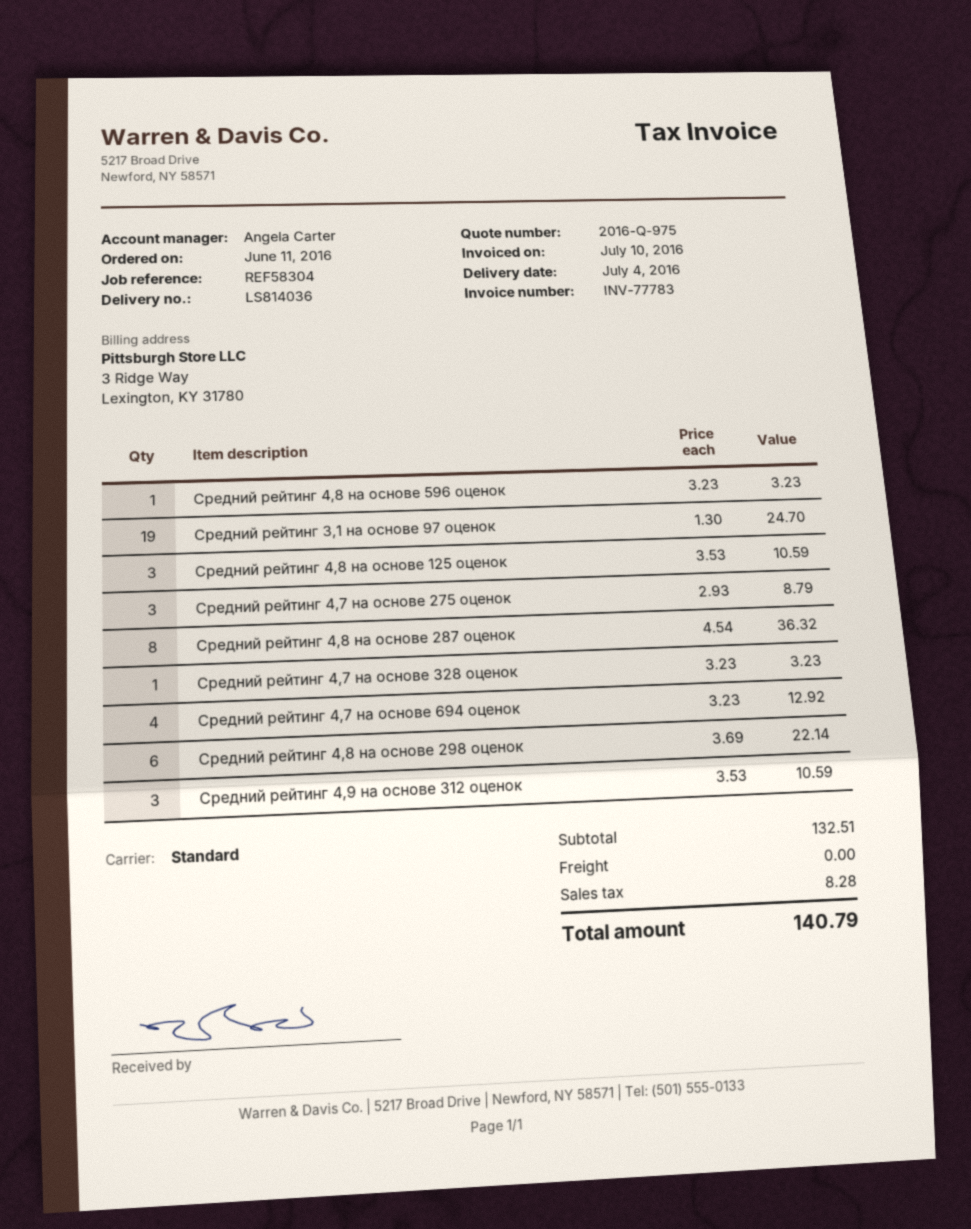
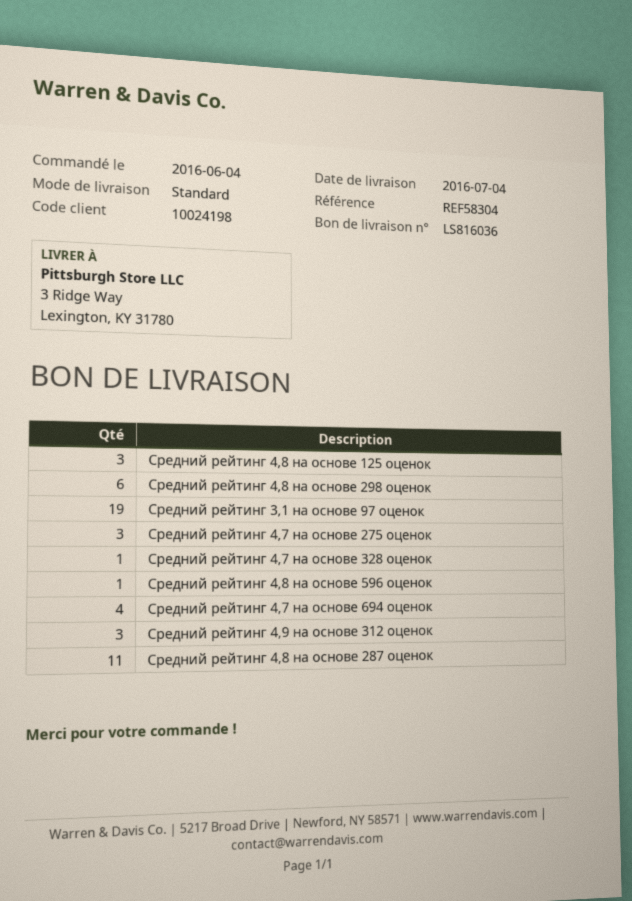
order date: 2016-06-11 -> 2016-06-04
delivery note number: LS814036 -> LS816036
Средний рейтинг 4,8 на основе 287 оценок: 8 -> 11

